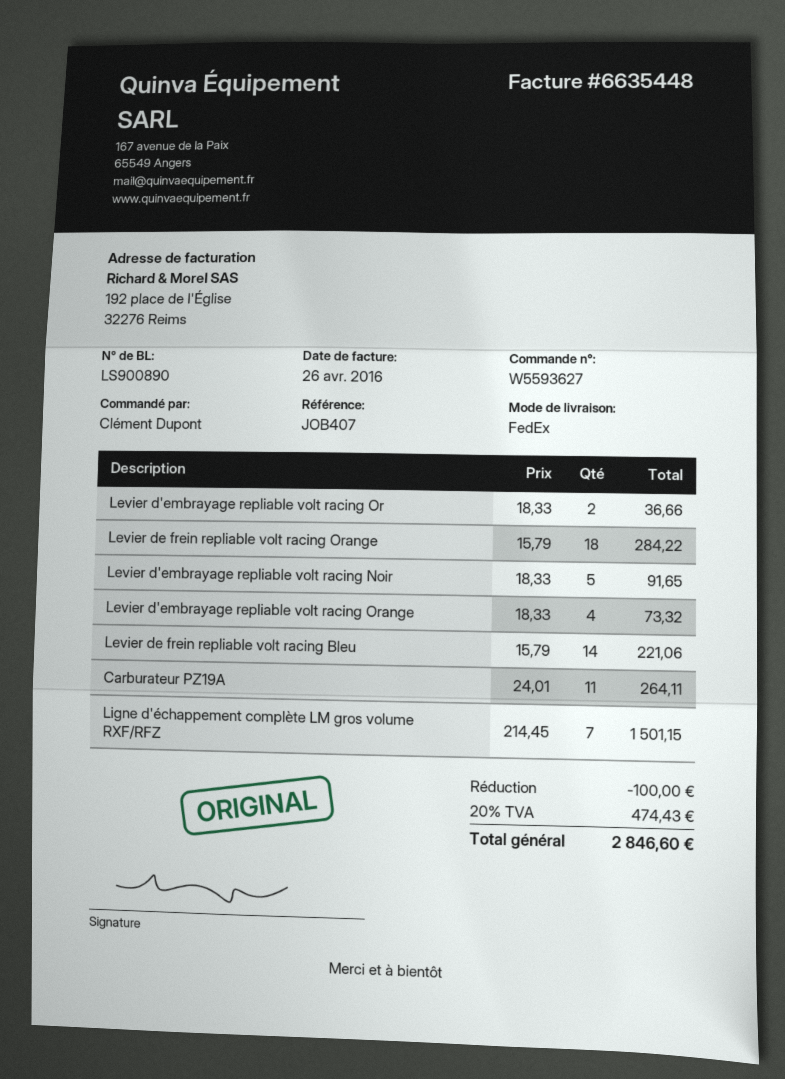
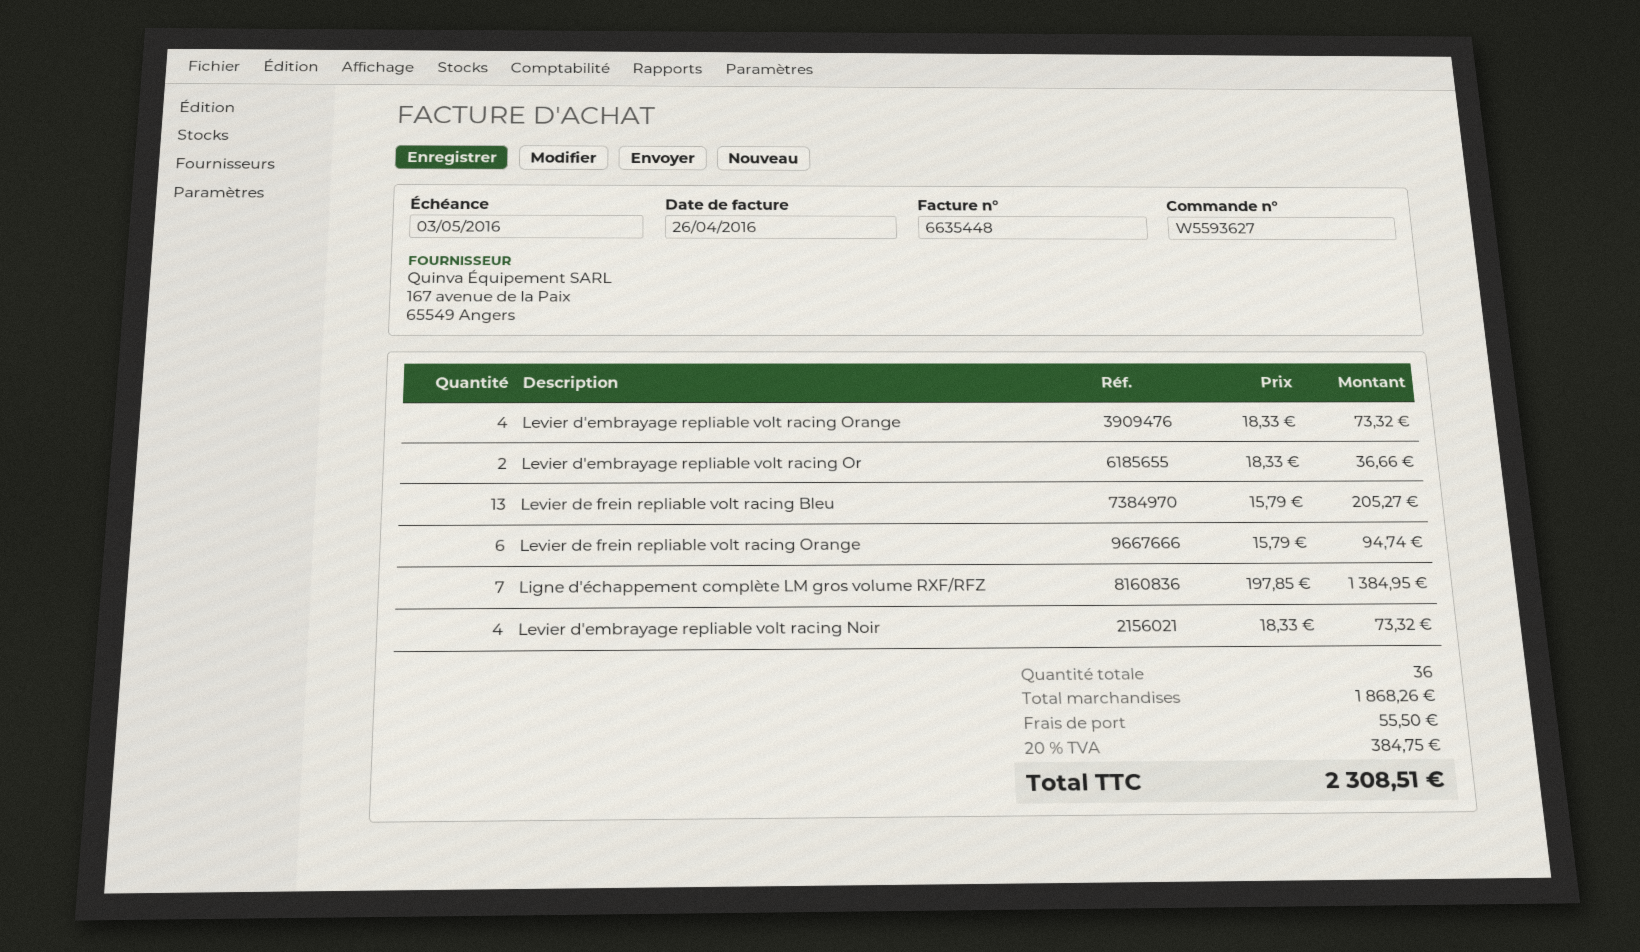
Levier de frein repliable volt racing Orange: 18 x 15.79 = 284.22 -> 6 x 15.79 = 94.74
Levier d'embrayage repliable volt racing Noir: 5 x 18.33 = 91.65 -> 4 x 18.33 = 73.32
Levier de frein repliable volt racing Bleu: 14 x 15.79 = 221.06 -> 13 x 15.79 = 205.27
Carburateur PZ19A: 11 x 24.01 = 264.11 -> none
Ligne d'échappement complète LM gros volume RXF/RFZ: 7 x 214.45 = 1501.15 -> 7 x 197.85 = 1384.95
discount: 100.00 -> none
shipping: none -> 55.50
tax: 20% = 474.43 -> 20% = 384.75
total: 2846.60 -> 2308.51

